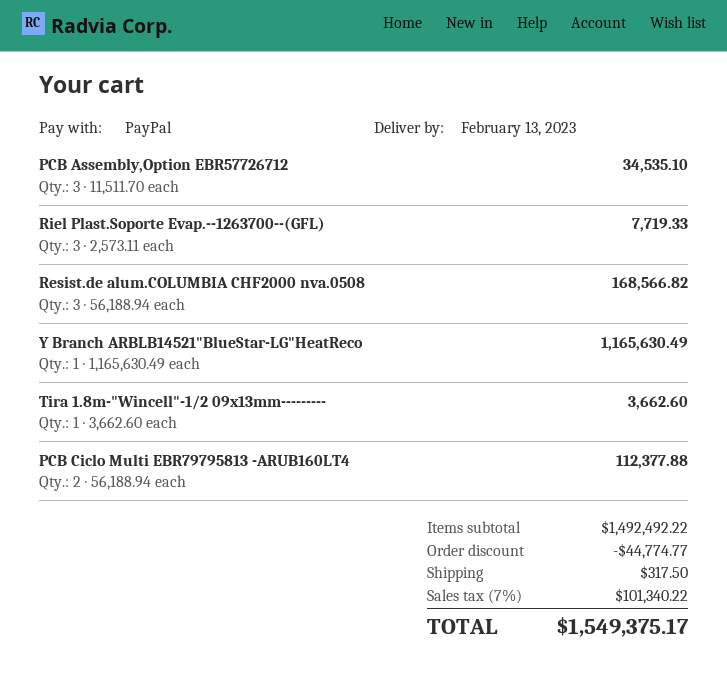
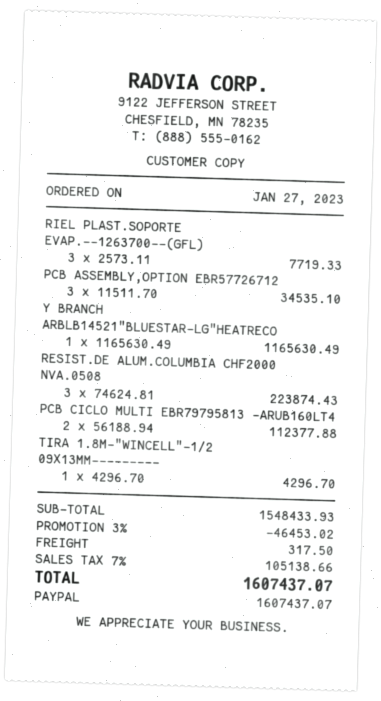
Resist.de alum.COLUMBIA CHF2000 nva.0508: 3 x 56188.94 = 168566.82 -> 3 x 74624.81 = 223874.43
Tira 1.8m-"Wincell"-1/2 09x13mm---------: 1 x 3662.60 = 3662.60 -> 1 x 4296.70 = 4296.70
subtotal: 1492492.22 -> 1548433.93
discount: 44774.77 -> 46453.02
tax: 7% = 101340.22 -> 7% = 105138.66
total: 1549375.17 -> 1607437.07

